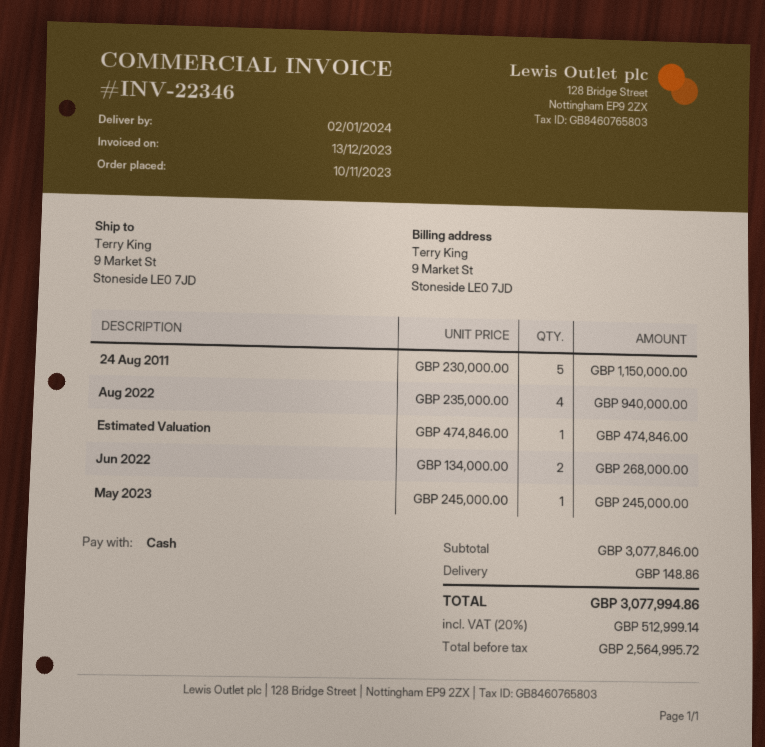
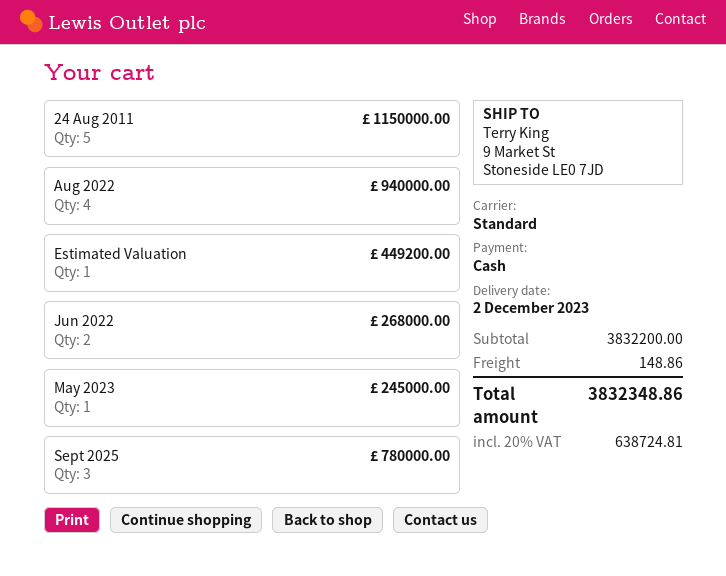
delivery date: 2024-01-02 -> 2023-12-02
Estimated Valuation: 1 for 474846.00 -> 1 for 449200.00
Sept 2025: none -> 3 for 780000.00
subtotal: 3077846.00 -> 3832200.00
tax: 20% = 512999.14 -> 20% = 638724.81
total: 3077994.86 -> 3832348.86

